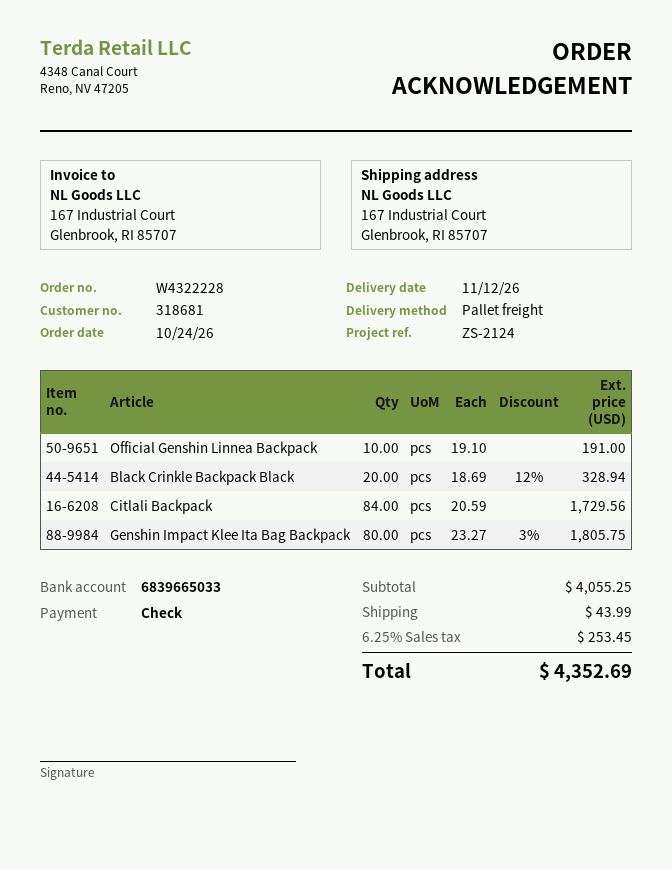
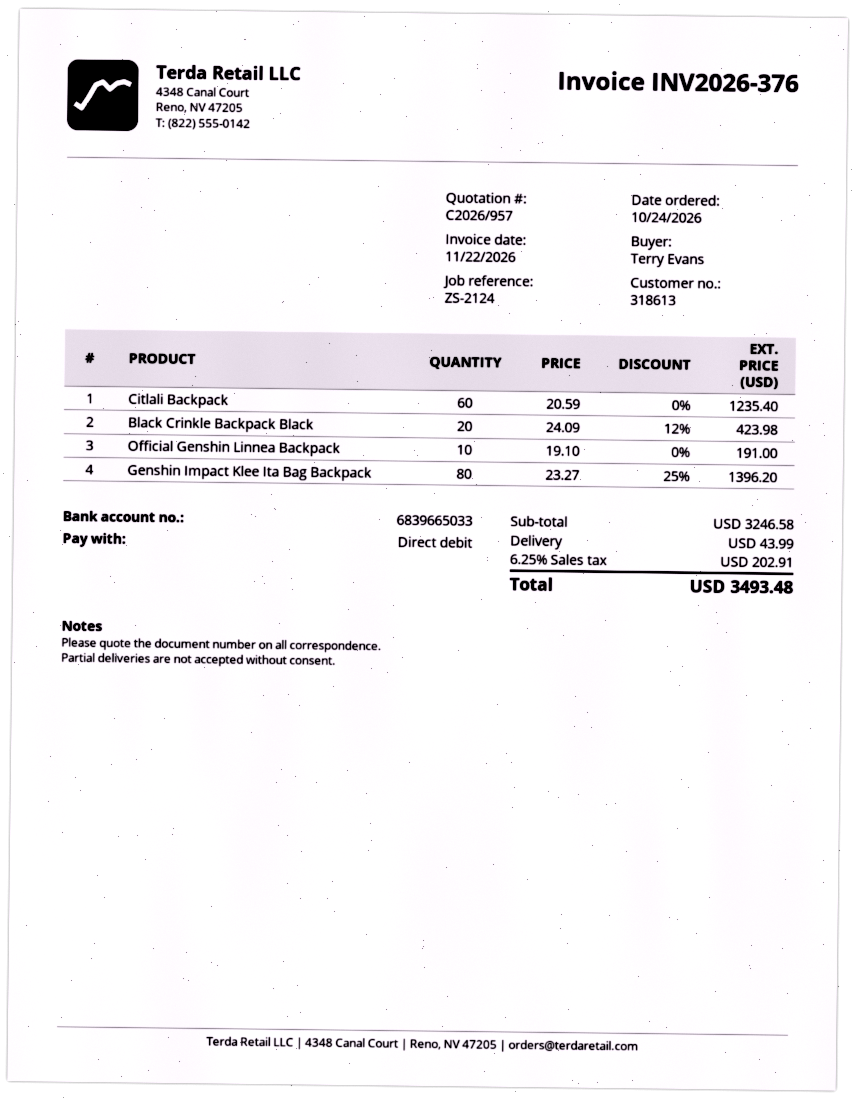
customer number: 318681 -> 318613
payment method: cheque -> direct debit
Black Crinkle Backpack Black: 20 x 18.69 - 12% = 328.94 -> 20 x 24.09 - 12% = 423.98
Citlali Backpack: 84 x 20.59 = 1729.56 -> 60 x 20.59 = 1235.40
Genshin Impact Klee Ita Bag Backpack: 80 x 23.27 - 3% = 1805.75 -> 80 x 23.27 - 25% = 1396.20
subtotal: 4055.25 -> 3246.58
tax: 6.25% = 253.45 -> 6.25% = 202.91
total: 4352.69 -> 3493.48

